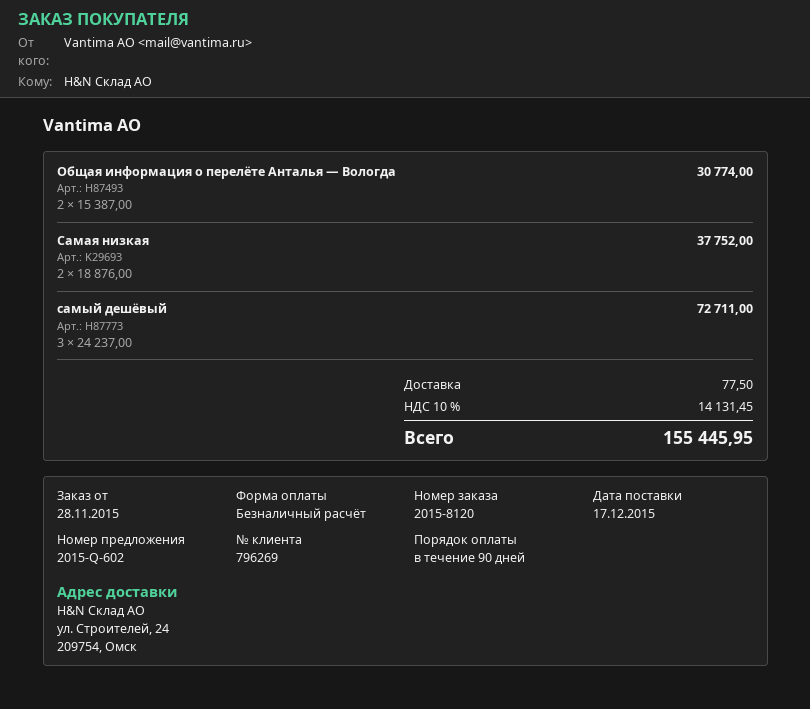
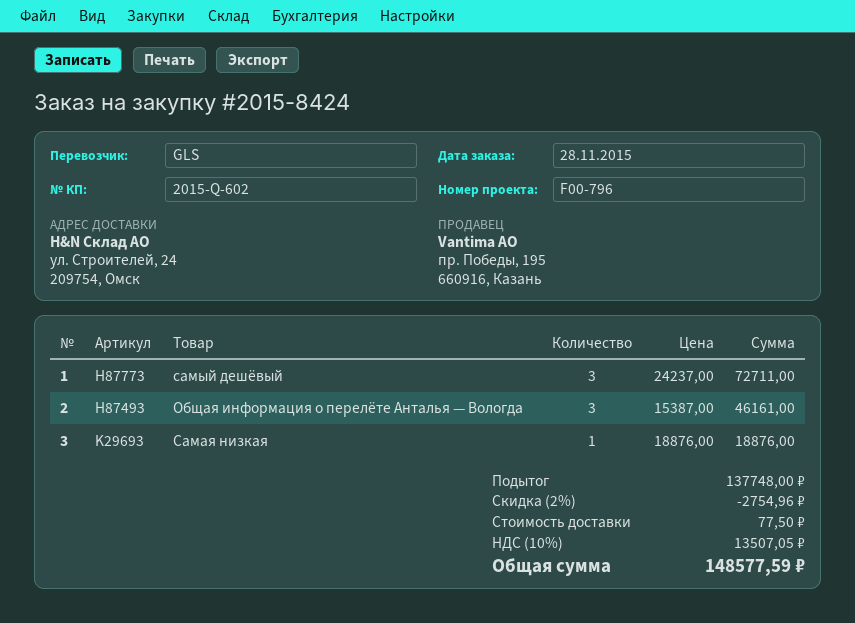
order number: 2015-8120 -> 2015-8424
Общая информация о перелёте Анталья — Вологда: 2 x 15387.00 = 30774.00 -> 3 x 15387.00 = 46161.00
Самая низкая: 2 x 18876.00 = 37752.00 -> 1 x 18876.00 = 18876.00
discount: none -> 2% = 2754.96
tax: 10% = 14131.45 -> 10% = 13507.05
total: 155445.95 -> 148577.59

